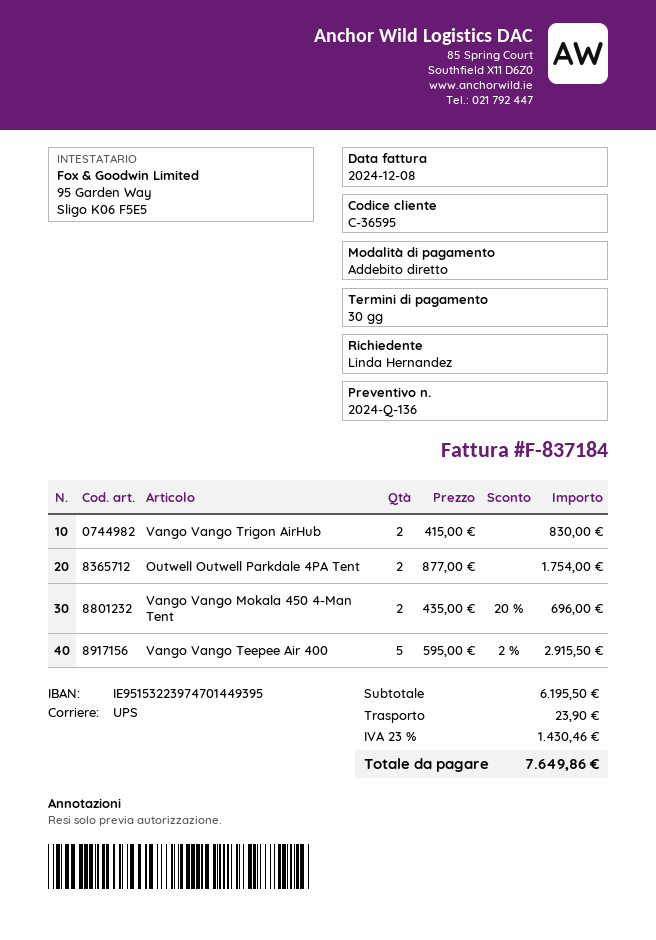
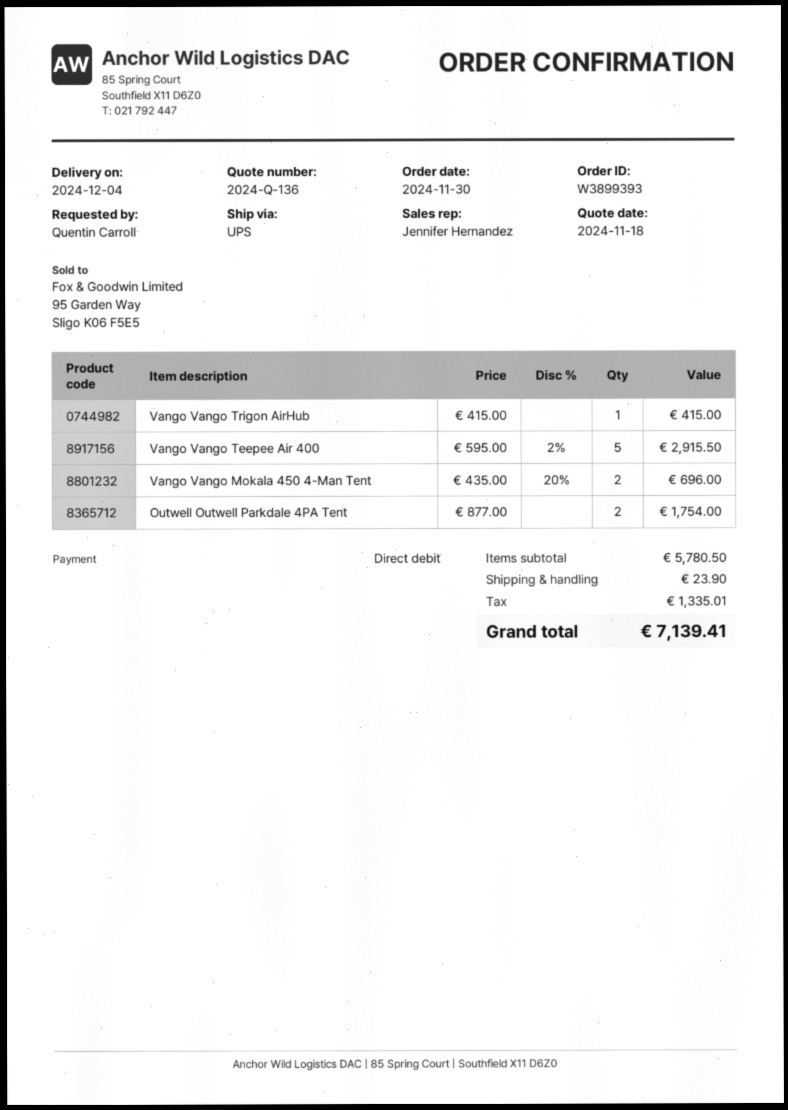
ordered by: Linda Hernandez -> Quentin Carroll
Vango Vango Trigon AirHub: 2 x 415.00 = 830.00 -> 1 x 415.00 = 415.00
subtotal: 6195.50 -> 5780.50
tax: 1430.46 -> 1335.01
total: 7649.86 -> 7139.41

